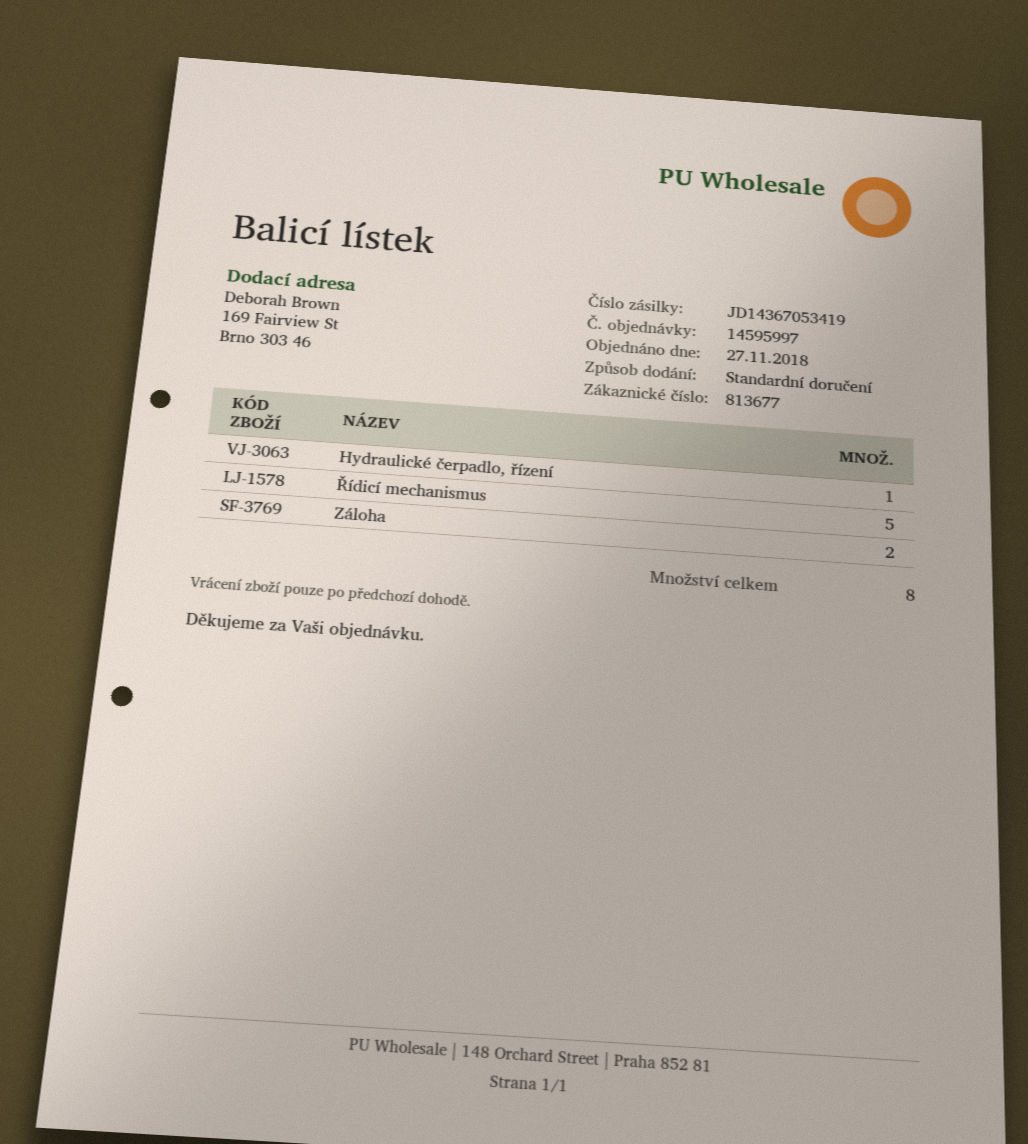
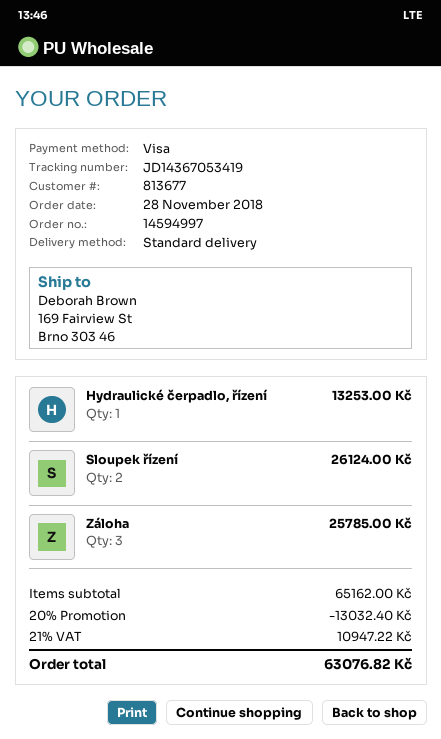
order number: 14595997 -> 14594997
order date: 2018-11-27 -> 2018-11-28
Řídicí mechanismus: 5 -> none
Záloha: 2 -> 3
Sloupek řízení: none -> 2

